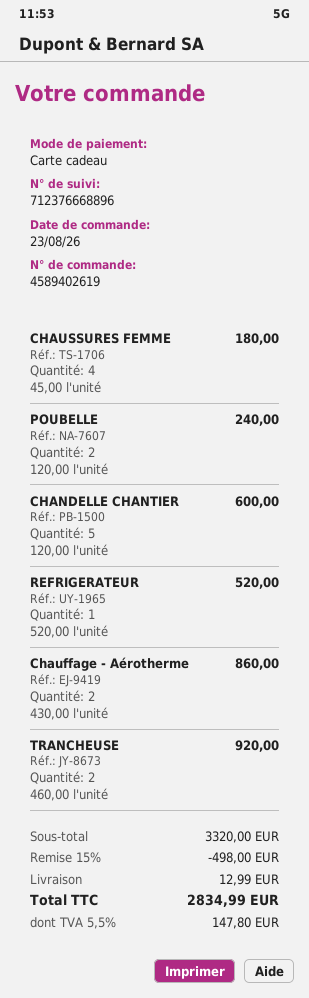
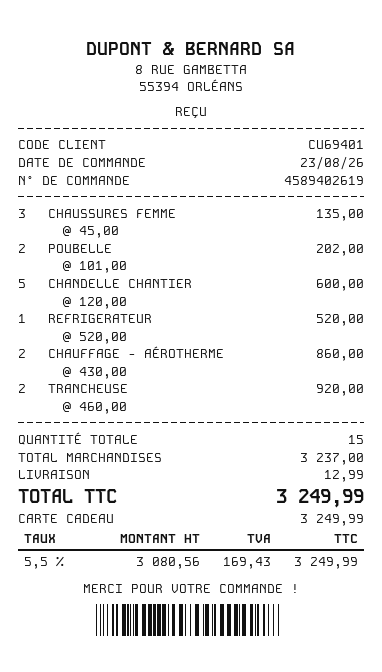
CHAUSSURES FEMME: 4 x 45.00 = 180.00 -> 3 x 45.00 = 135.00
POUBELLE: 2 x 120.00 = 240.00 -> 2 x 101.00 = 202.00
subtotal: 3320.00 -> 3237.00
discount: 15% = 498.00 -> none
tax: 5.5% = 147.80 -> 5.5% = 169.43
total: 2834.99 -> 3249.99

